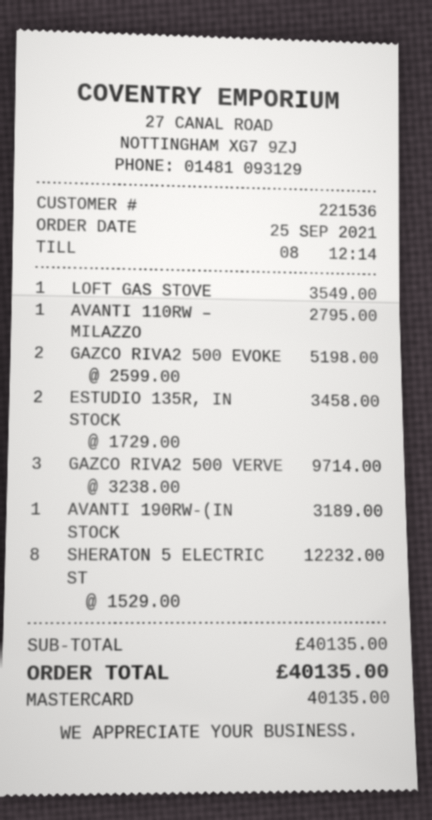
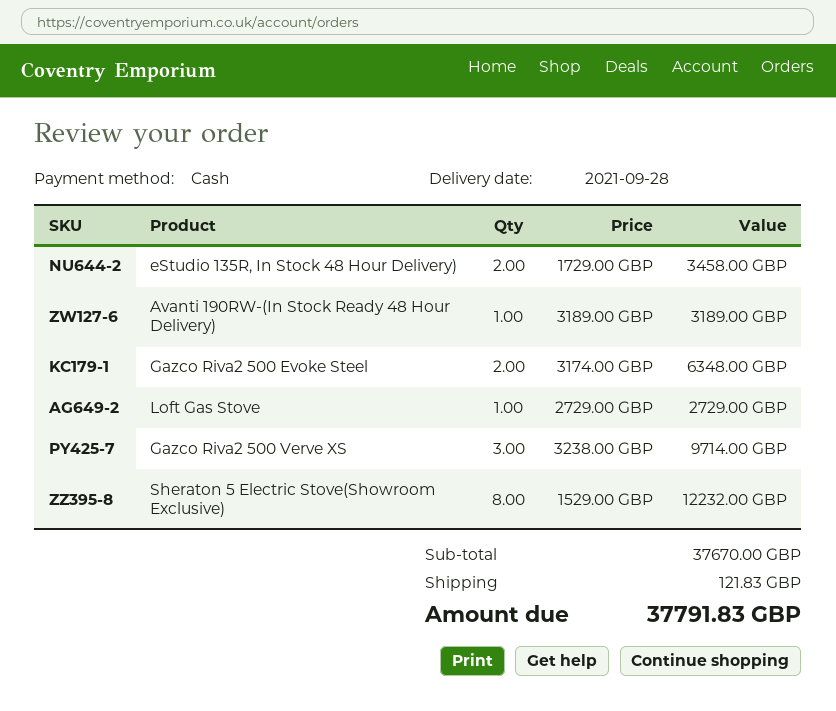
payment method: Mastercard -> cash
LOFT GAS STOVE: 1 x 3549.00 = 3549.00 -> 1 x 2729.00 = 2729.00
AVANTI 110RW – MILAZZO: 1 x 2795.00 = 2795.00 -> none
GAZCO RIVA2 500 EVOKE: 2 x 2599.00 = 5198.00 -> 2 x 3174.00 = 6348.00
subtotal: 40135.00 -> 37670.00
shipping: none -> 121.83
total: 40135.00 -> 37791.83

